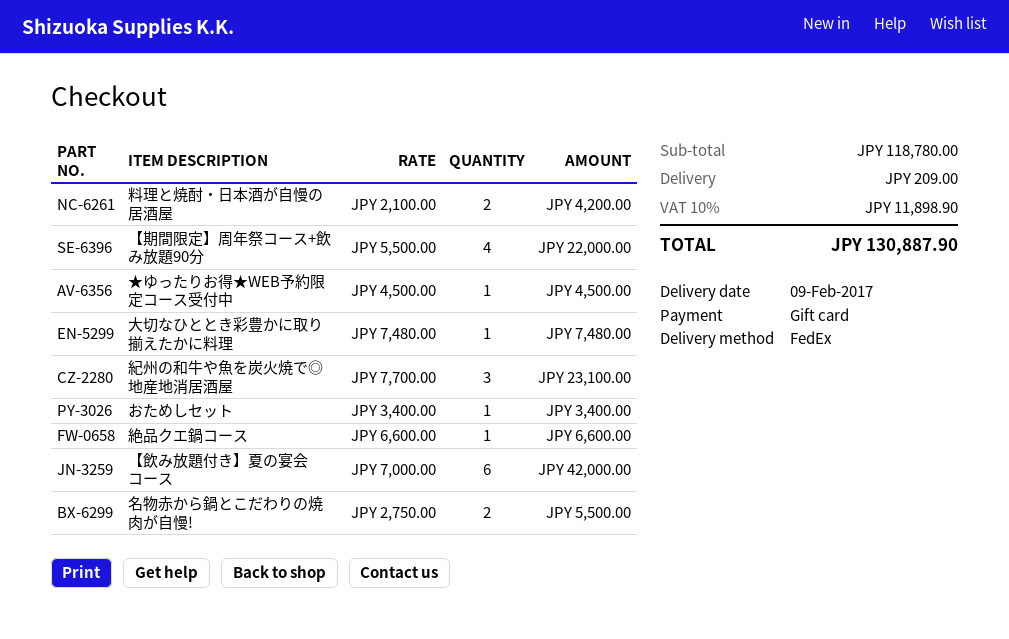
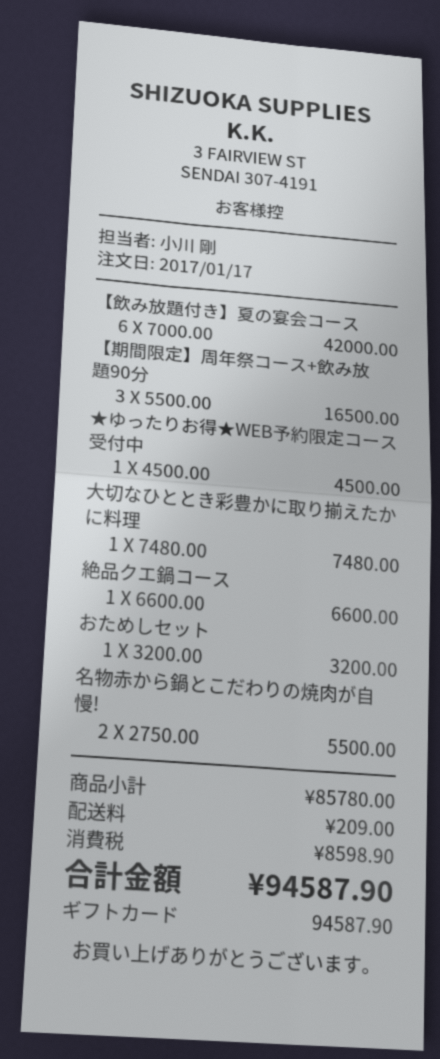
料理と焼酎・日本酒が自慢の居酒屋: 2 x 2100.00 = 4200.00 -> none
【期間限定】周年祭コース+飲み放題90分: 4 x 5500.00 = 22000.00 -> 3 x 5500.00 = 16500.00
紀州の和牛や魚を炭火焼で◎地産地消居酒屋: 3 x 7700.00 = 23100.00 -> none
おためしセット: 1 x 3400.00 = 3400.00 -> 1 x 3200.00 = 3200.00
subtotal: 118780.00 -> 85780.00
tax: 11898.90 -> 8598.90
total: 130887.90 -> 94587.90

